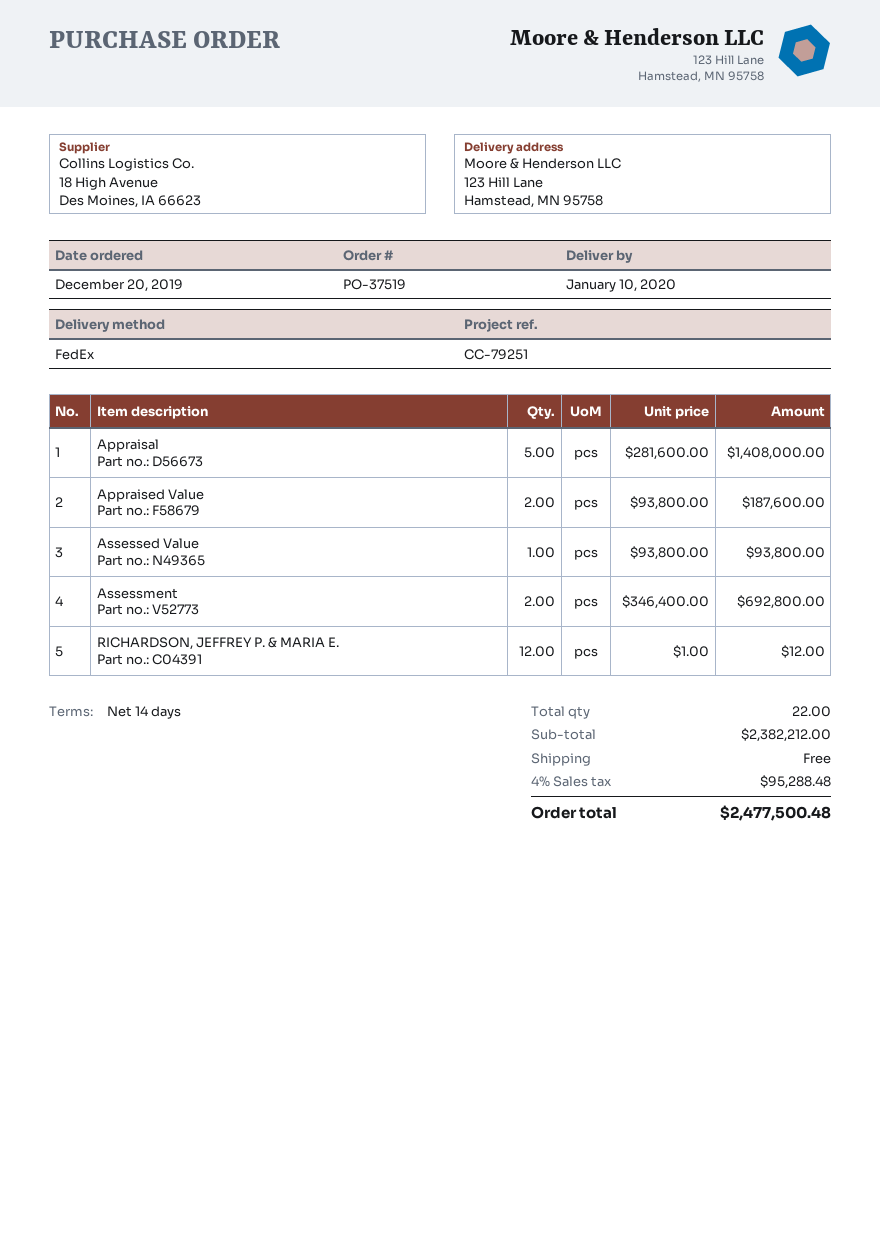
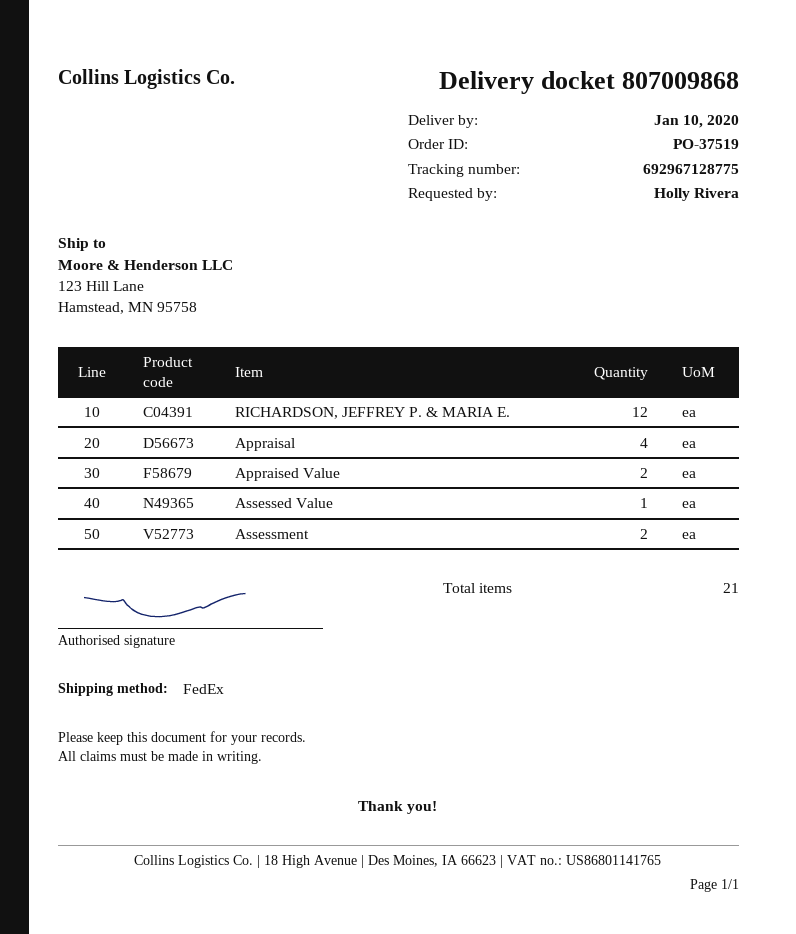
Appraisal: 5 -> 4
total quantity: 22 -> 21

